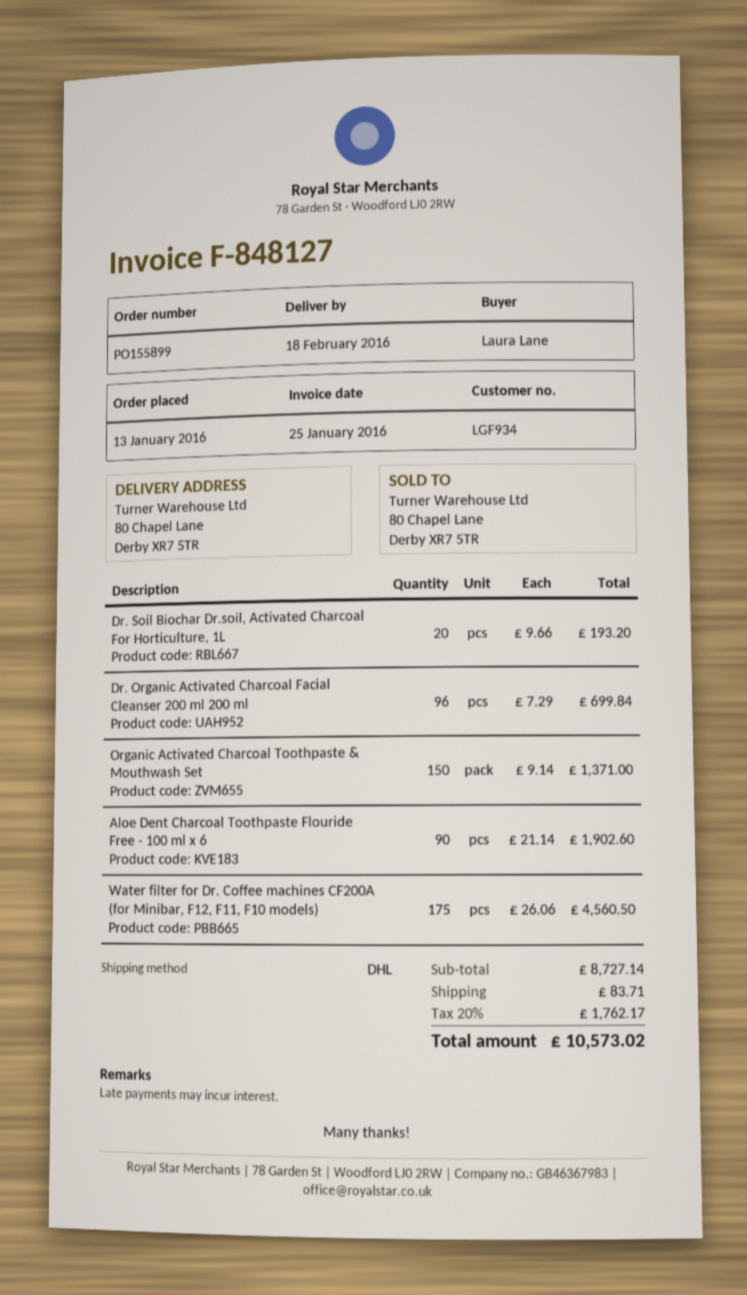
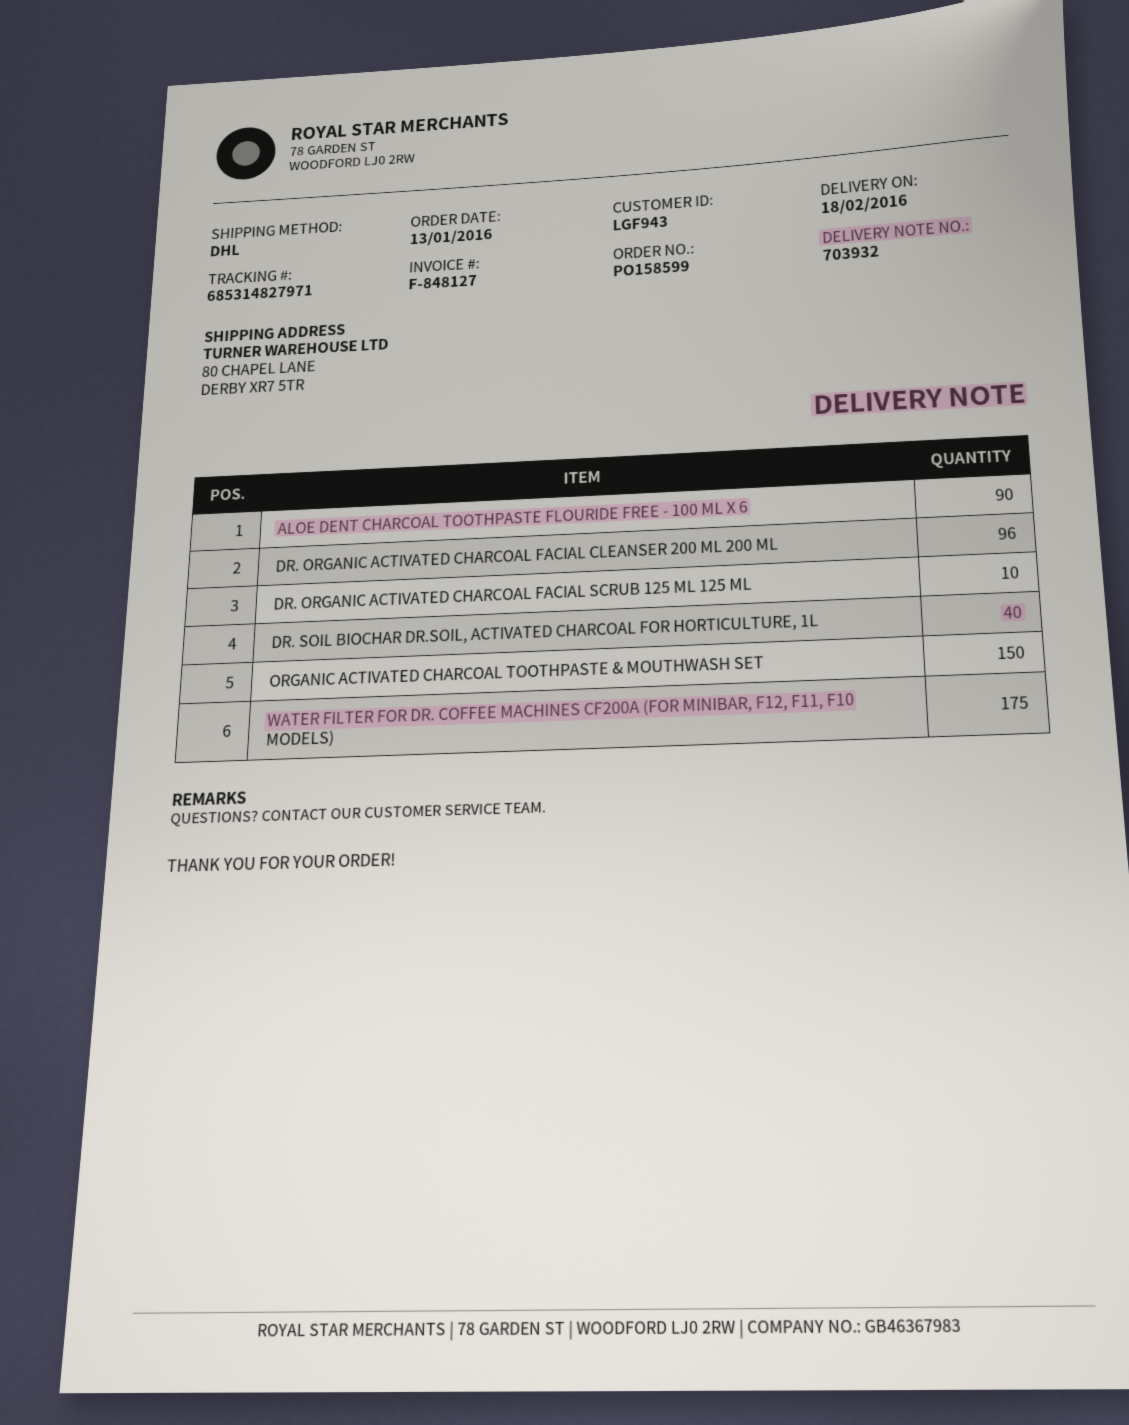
order number: PO155899 -> PO158599
customer number: LGF934 -> LGF943
Dr. Soil Biochar Dr.soil, Activated Charcoal For Horticulture, 1L: 20 -> 40
DR. ORGANIC ACTIVATED CHARCOAL FACIAL SCRUB 125 ML 125 ML: none -> 10

